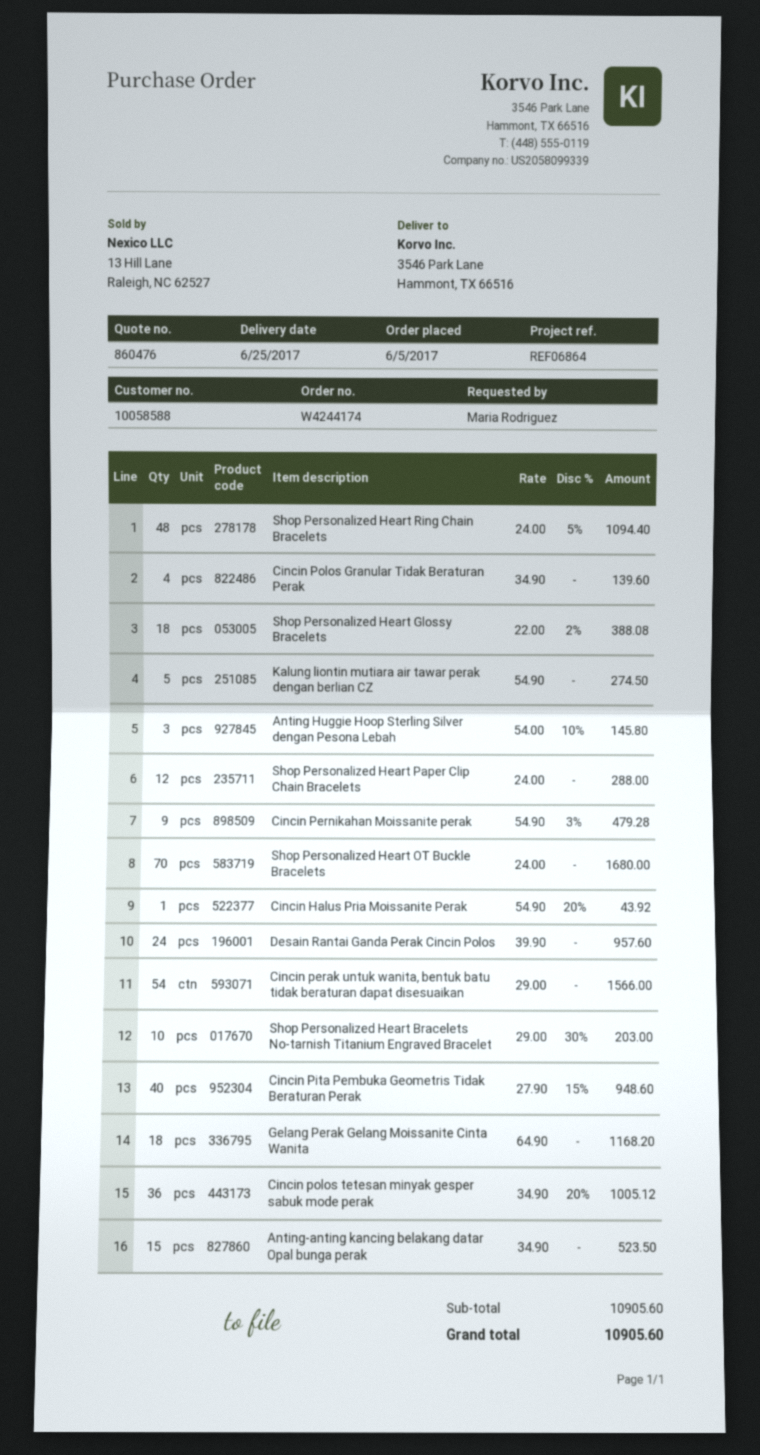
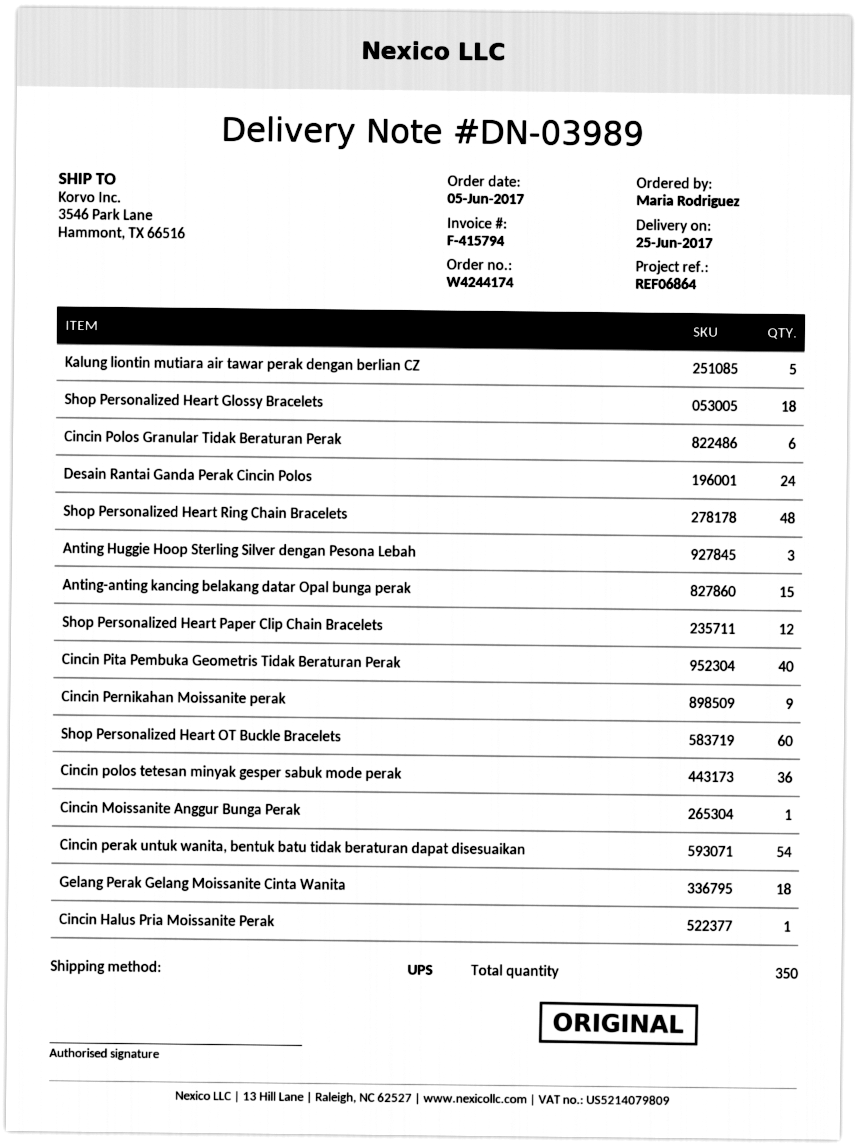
Cincin Polos Granular Tidak Beraturan Perak: 4 -> 6
Shop Personalized Heart OT Buckle Bracelets: 70 -> 60
Shop Personalized Heart Bracelets No-tarnish Titanium Engraved Bracelet: 10 -> none
Cincin Moissanite Anggur Bunga Perak: none -> 1

